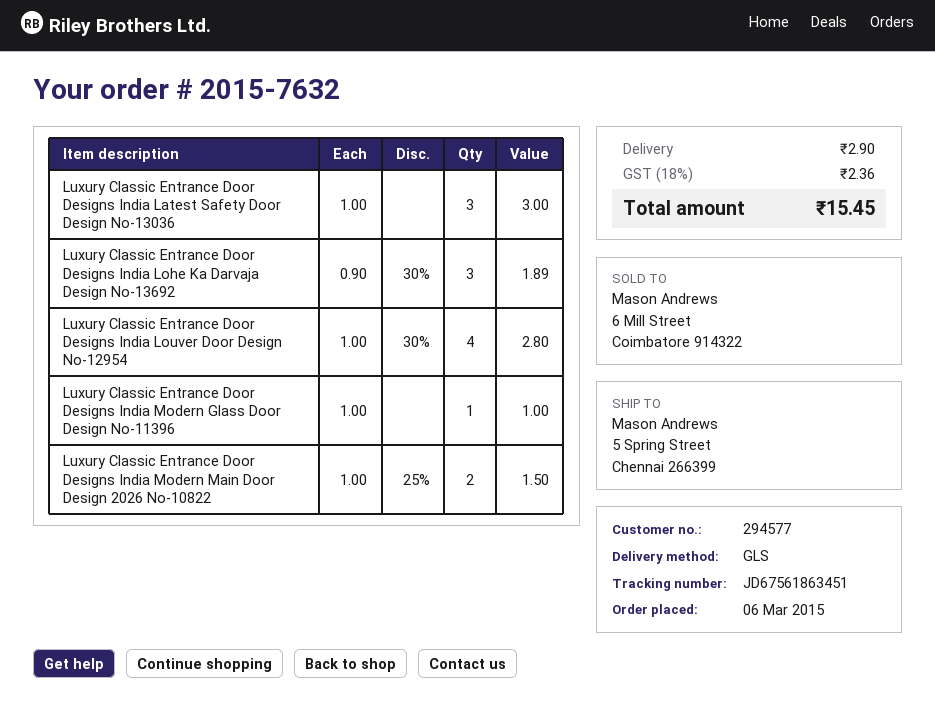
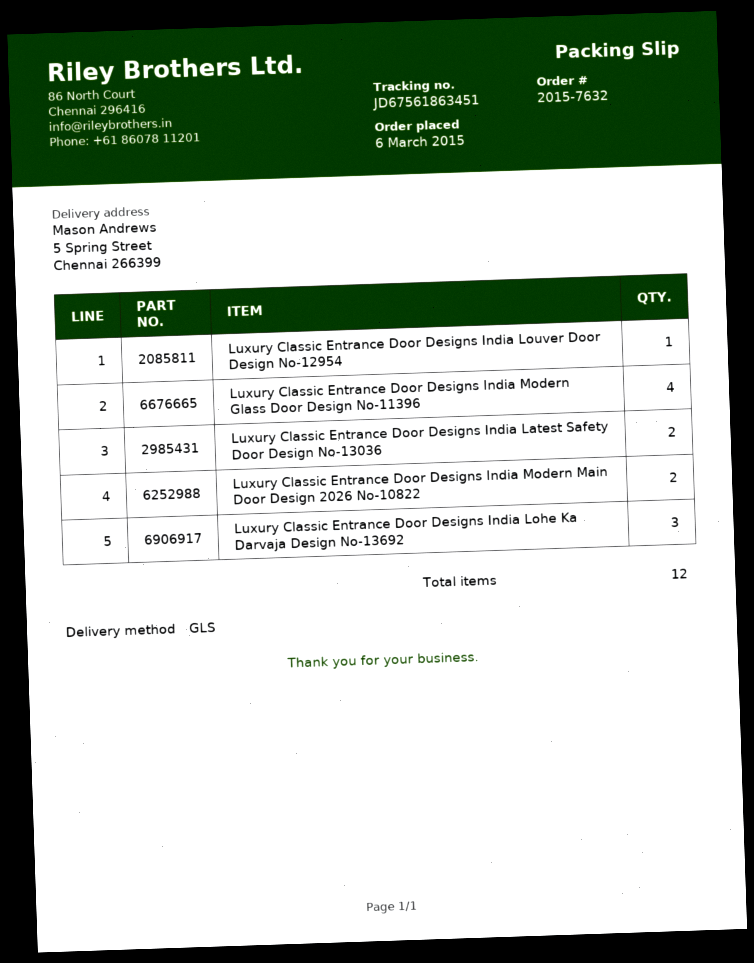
Luxury Classic Entrance Door Designs India Latest Safety Door Design No-13036: 3 -> 2
Luxury Classic Entrance Door Designs India Louver Door Design No-12954: 4 -> 1
Luxury Classic Entrance Door Designs India Modern Glass Door Design No-11396: 1 -> 4

